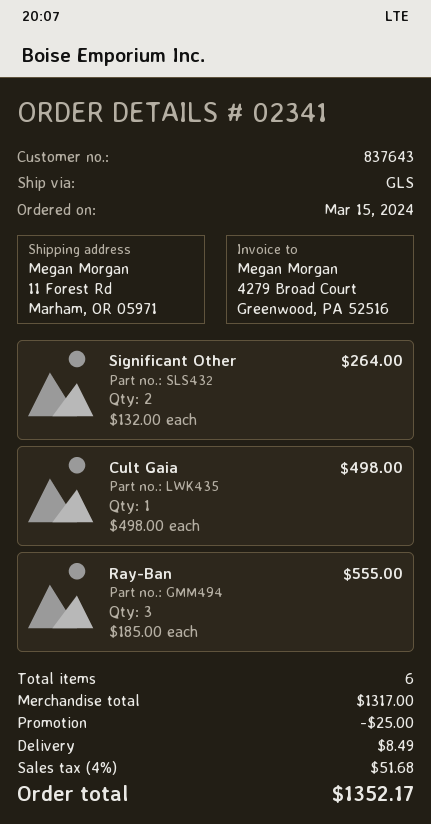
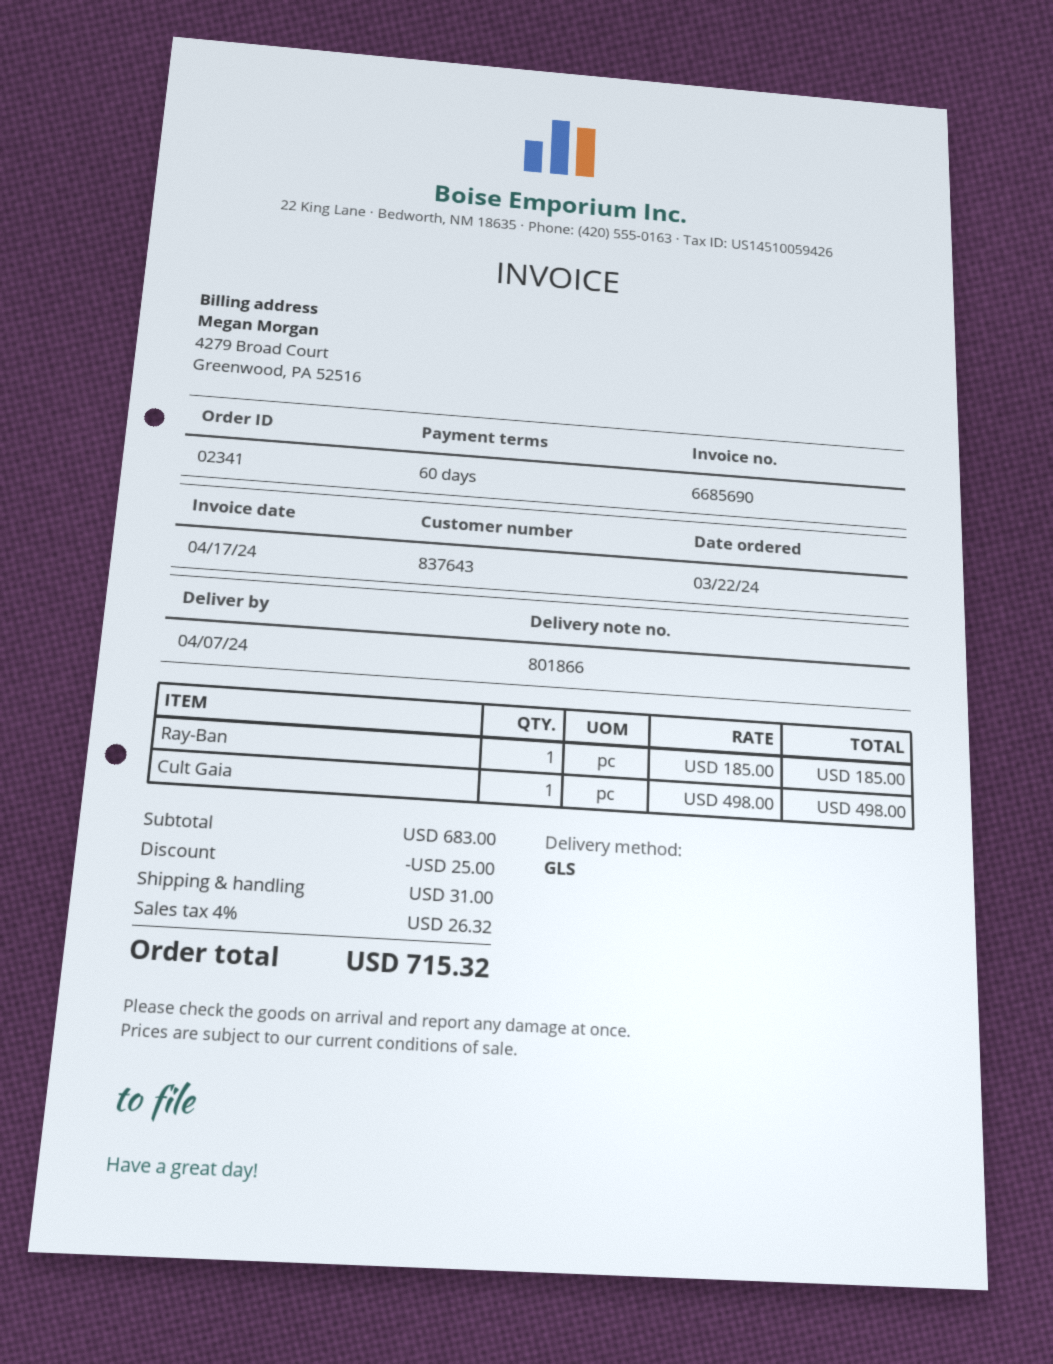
order date: 2024-03-15 -> 2024-03-22
Significant Other: 2 x 132.00 = 264.00 -> none
Ray-Ban: 3 x 185.00 = 555.00 -> 1 x 185.00 = 185.00
subtotal: 1317.00 -> 683.00
shipping: 8.49 -> 31.00
tax: 4% = 51.68 -> 4% = 26.32
total: 1352.17 -> 715.32

